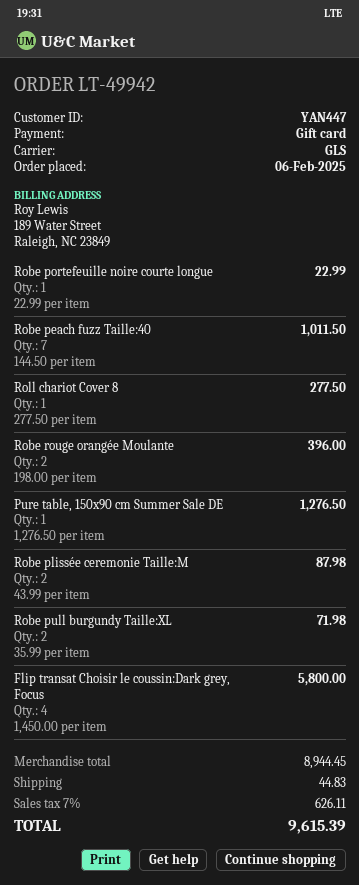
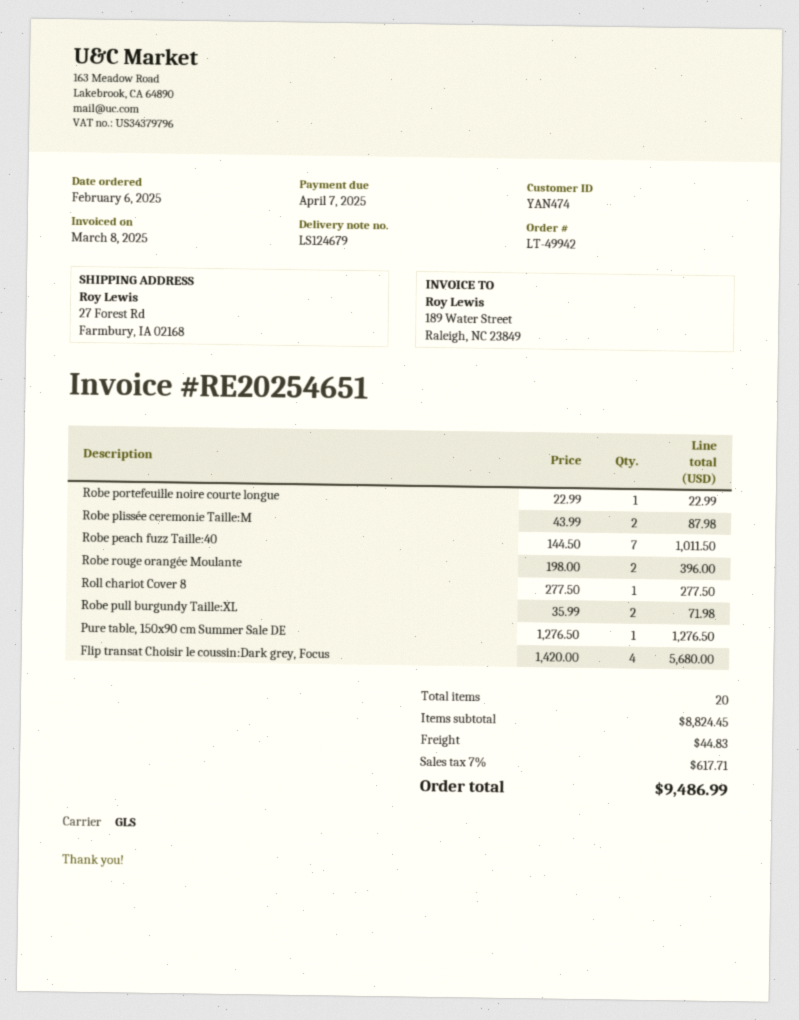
customer number: YAN447 -> YAN474
Flip transat Choisir le coussin:Dark grey, Focus: 4 x 1450.00 = 5800.00 -> 4 x 1420.00 = 5680.00
subtotal: 8944.45 -> 8824.45
tax: 7% = 626.11 -> 7% = 617.71
total: 9615.39 -> 9486.99

